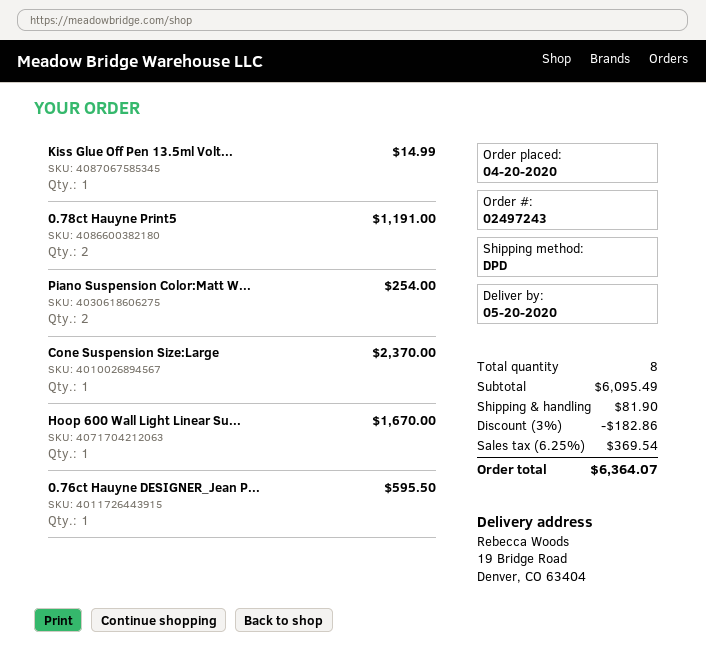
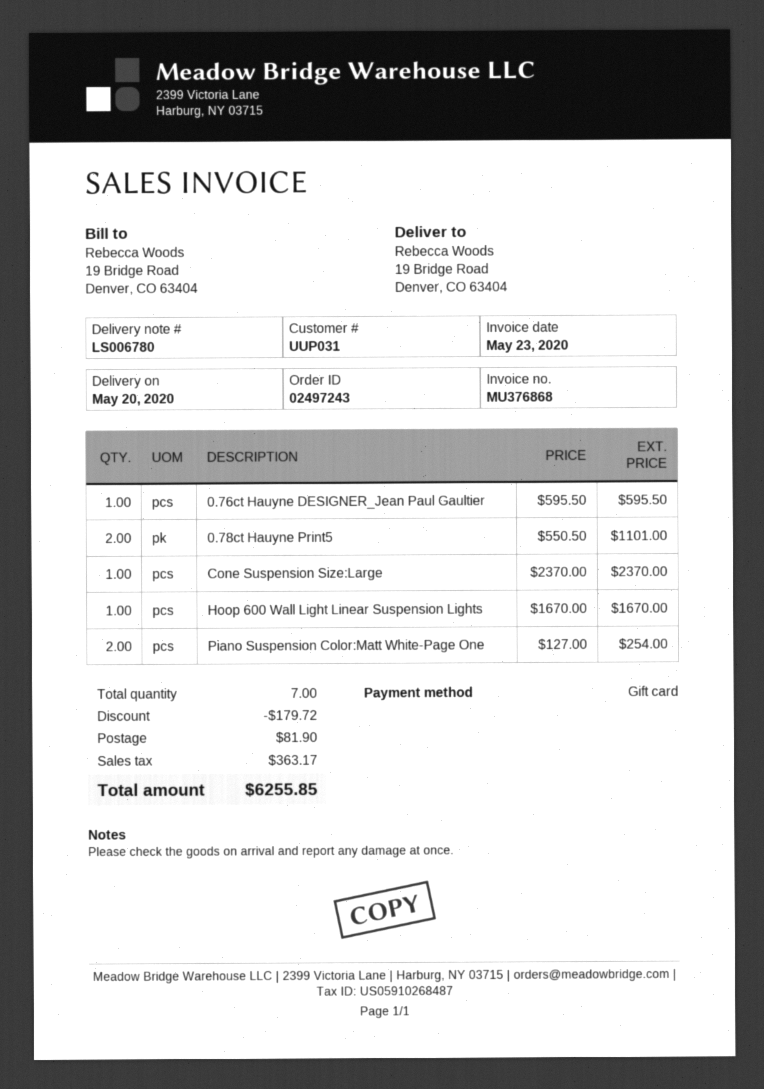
Kiss Glue Off Pen 13.5ml Volt...: 1 for 14.99 -> none
0.78ct Hauyne Print5: 2 for 1191.00 -> 2 for 1101.00
total quantity: 8 -> 7
discount: 182.86 -> 179.72
tax: 369.54 -> 363.17
total: 6364.07 -> 6255.85

